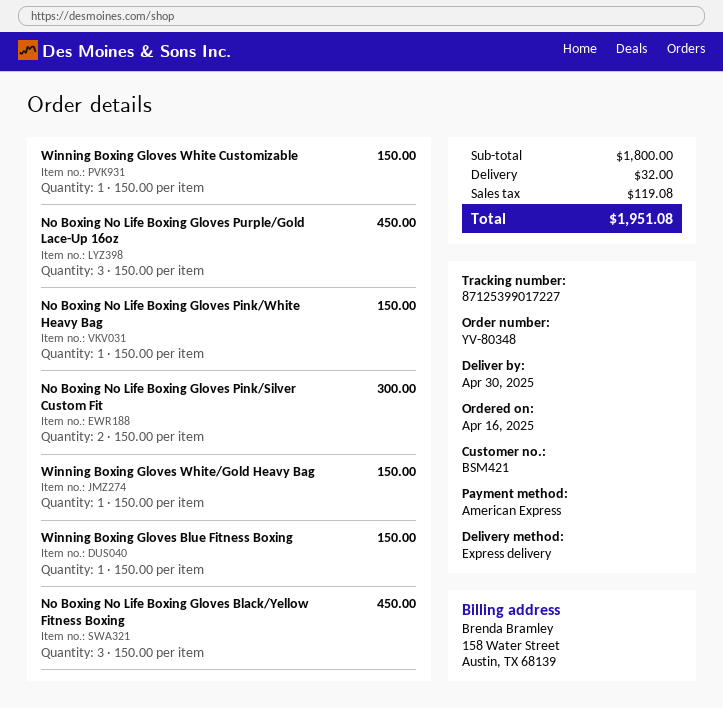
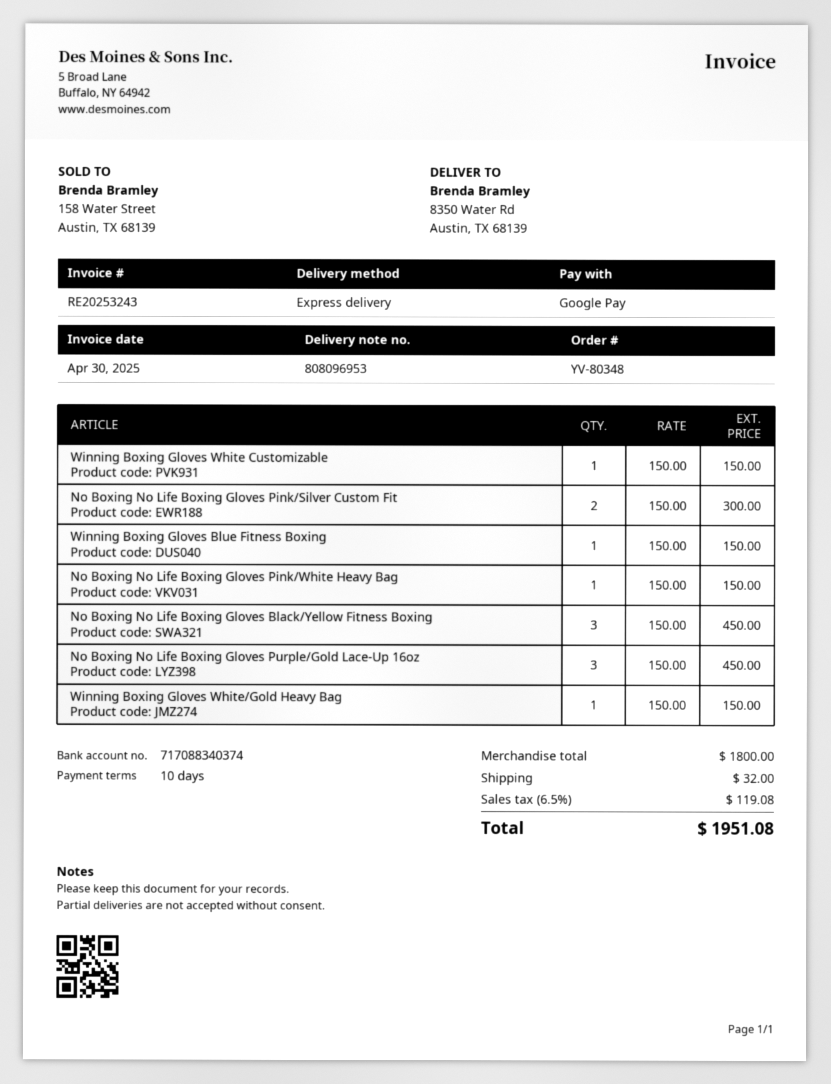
payment method: American Express -> Google Pay

